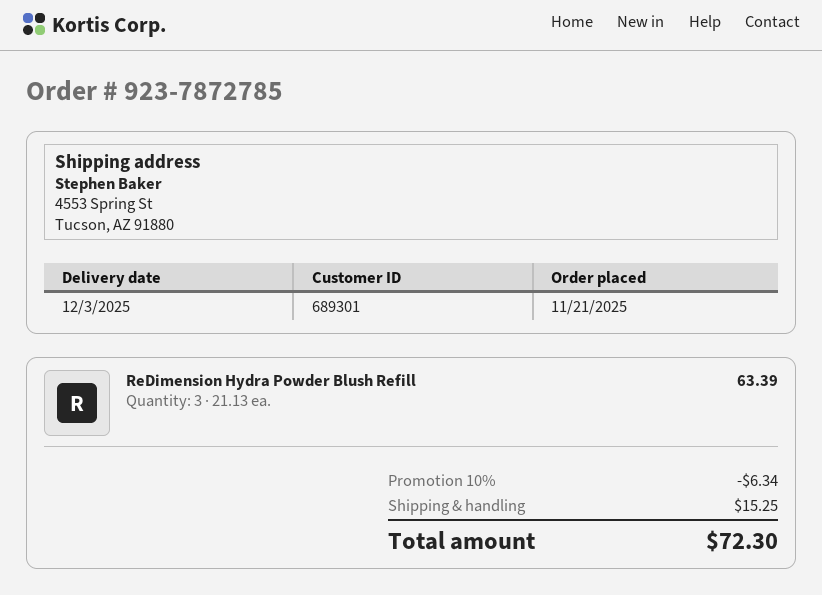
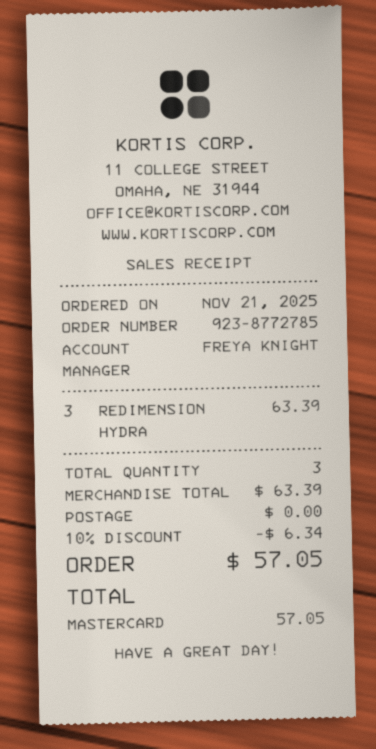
order number: 923-7872785 -> 923-8772785
shipping: 15.25 -> 0.00
total: 72.30 -> 57.05

